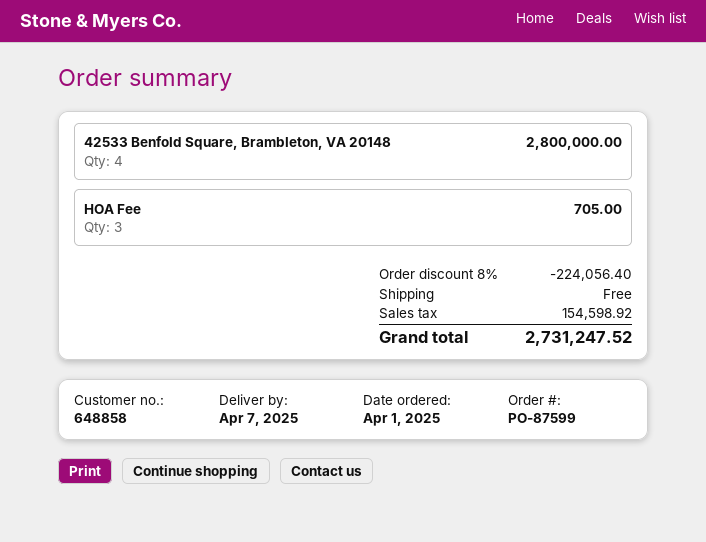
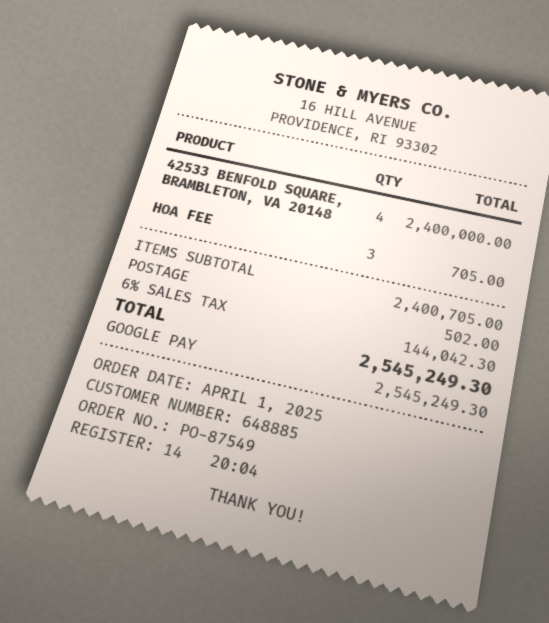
order number: PO-87599 -> PO-87549
customer number: 648858 -> 648885
42533 Benfold Square, Brambleton, VA 20148: 4 for 2800000.00 -> 4 for 2400000.00
discount: 8% = 224056.40 -> none
shipping: 0.00 -> 502.00
tax: 154598.92 -> 144042.30
total: 2731247.52 -> 2545249.30

